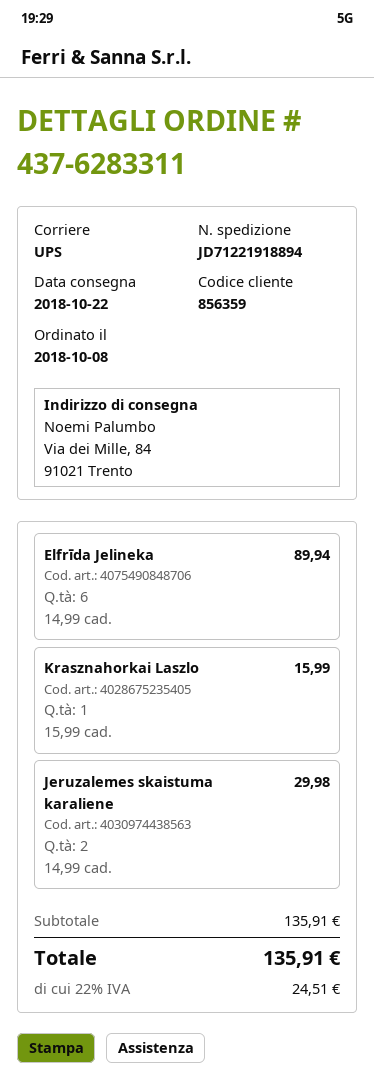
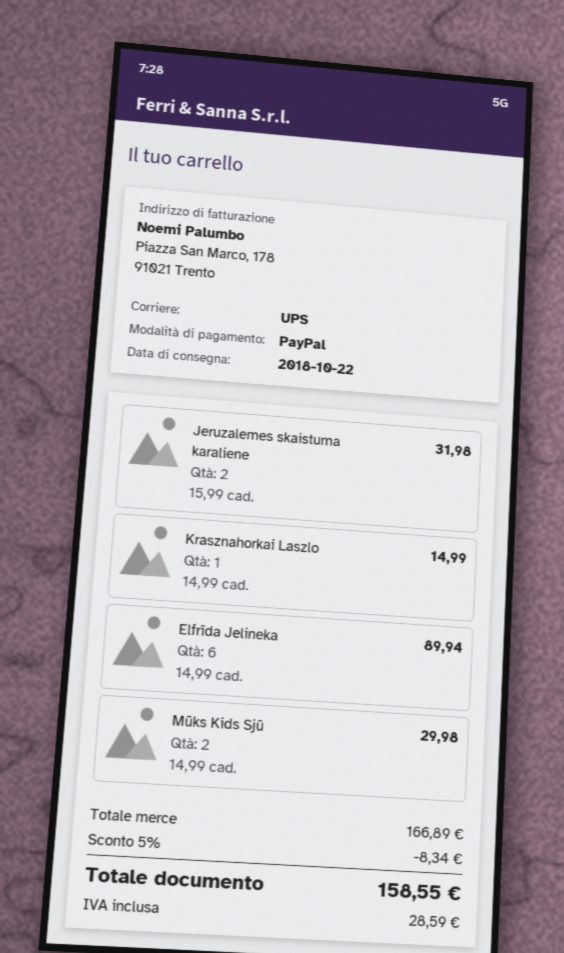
Krasznahorkai Laszlo: 1 x 15.99 = 15.99 -> 1 x 14.99 = 14.99
Jeruzalemes skaistuma karaliene: 2 x 14.99 = 29.98 -> 2 x 15.99 = 31.98
Mūks Kids Sjū: none -> 2 x 14.99 = 29.98
subtotal: 135.91 -> 166.89
discount: none -> 5% = 8.34
tax: 24.51 -> 28.59
total: 135.91 -> 158.55

